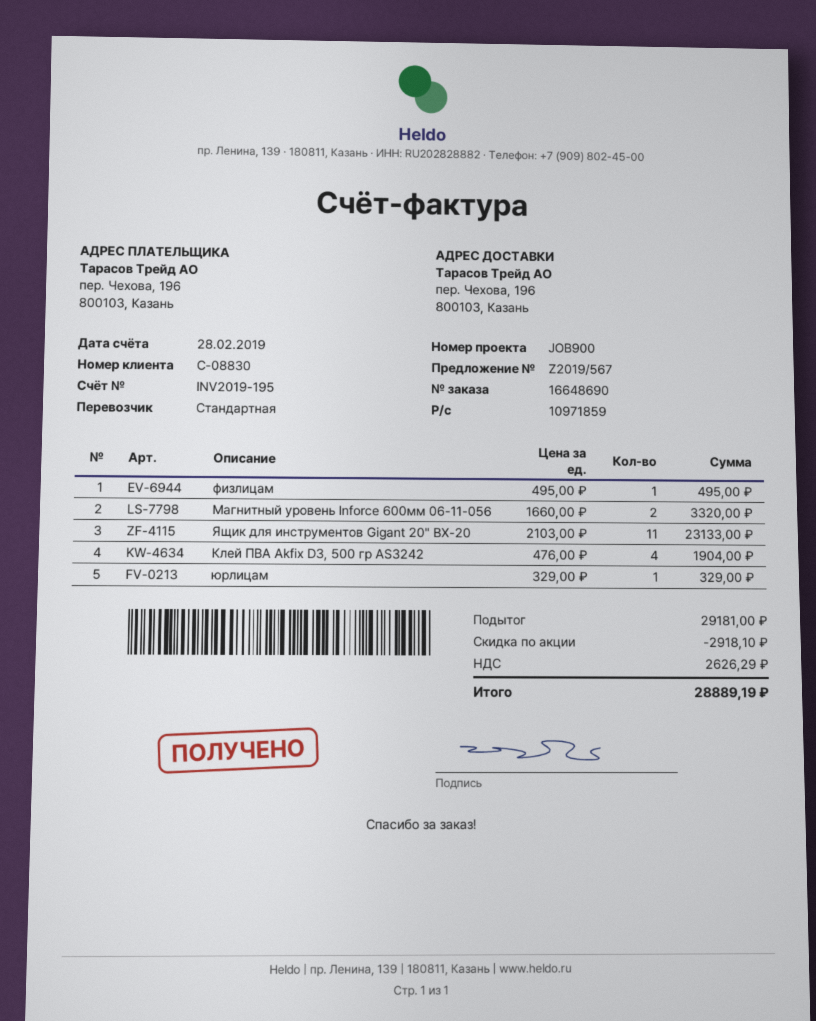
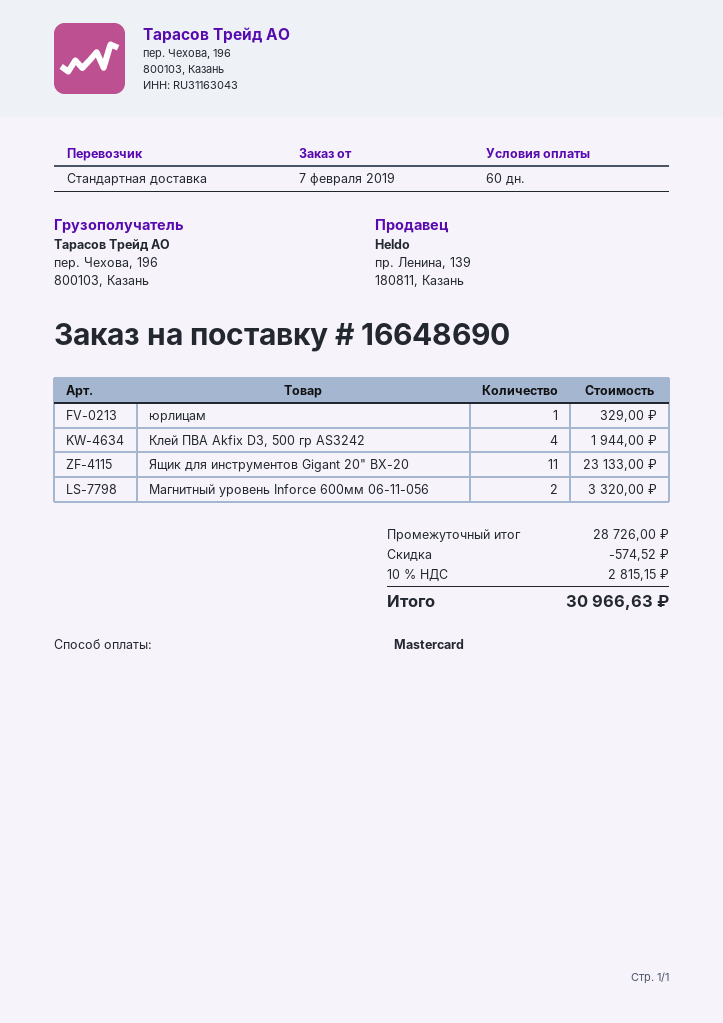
физлицам: 1 for 495.00 -> none
Клей ПВА Akfix D3, 500 гр AS3242: 4 for 1904.00 -> 4 for 1944.00
subtotal: 29181.00 -> 28726.00
discount: 2918.10 -> 574.52
tax: 2626.29 -> 2815.15
total: 28889.19 -> 30966.63

